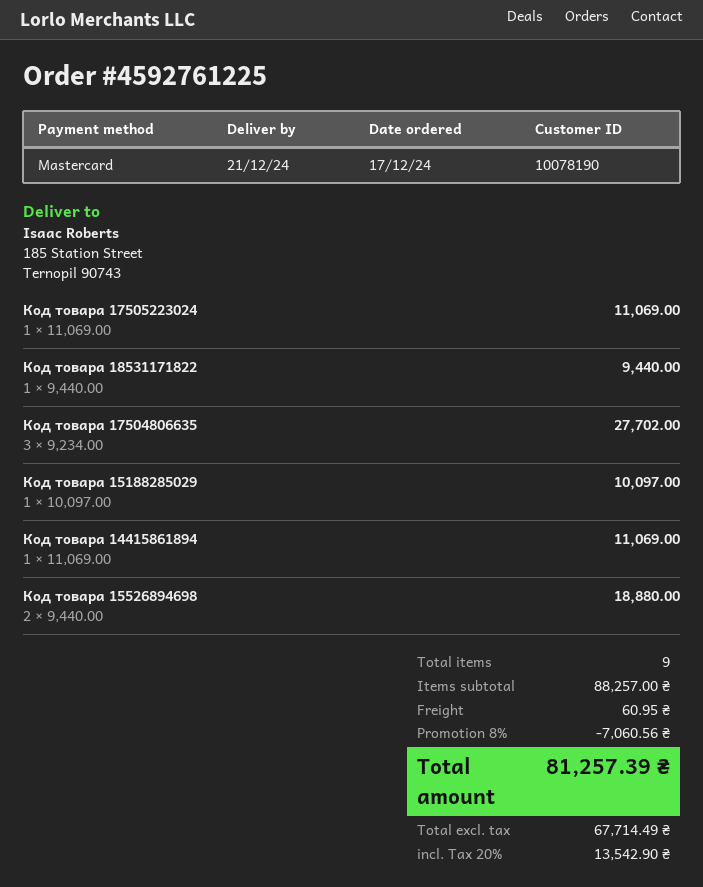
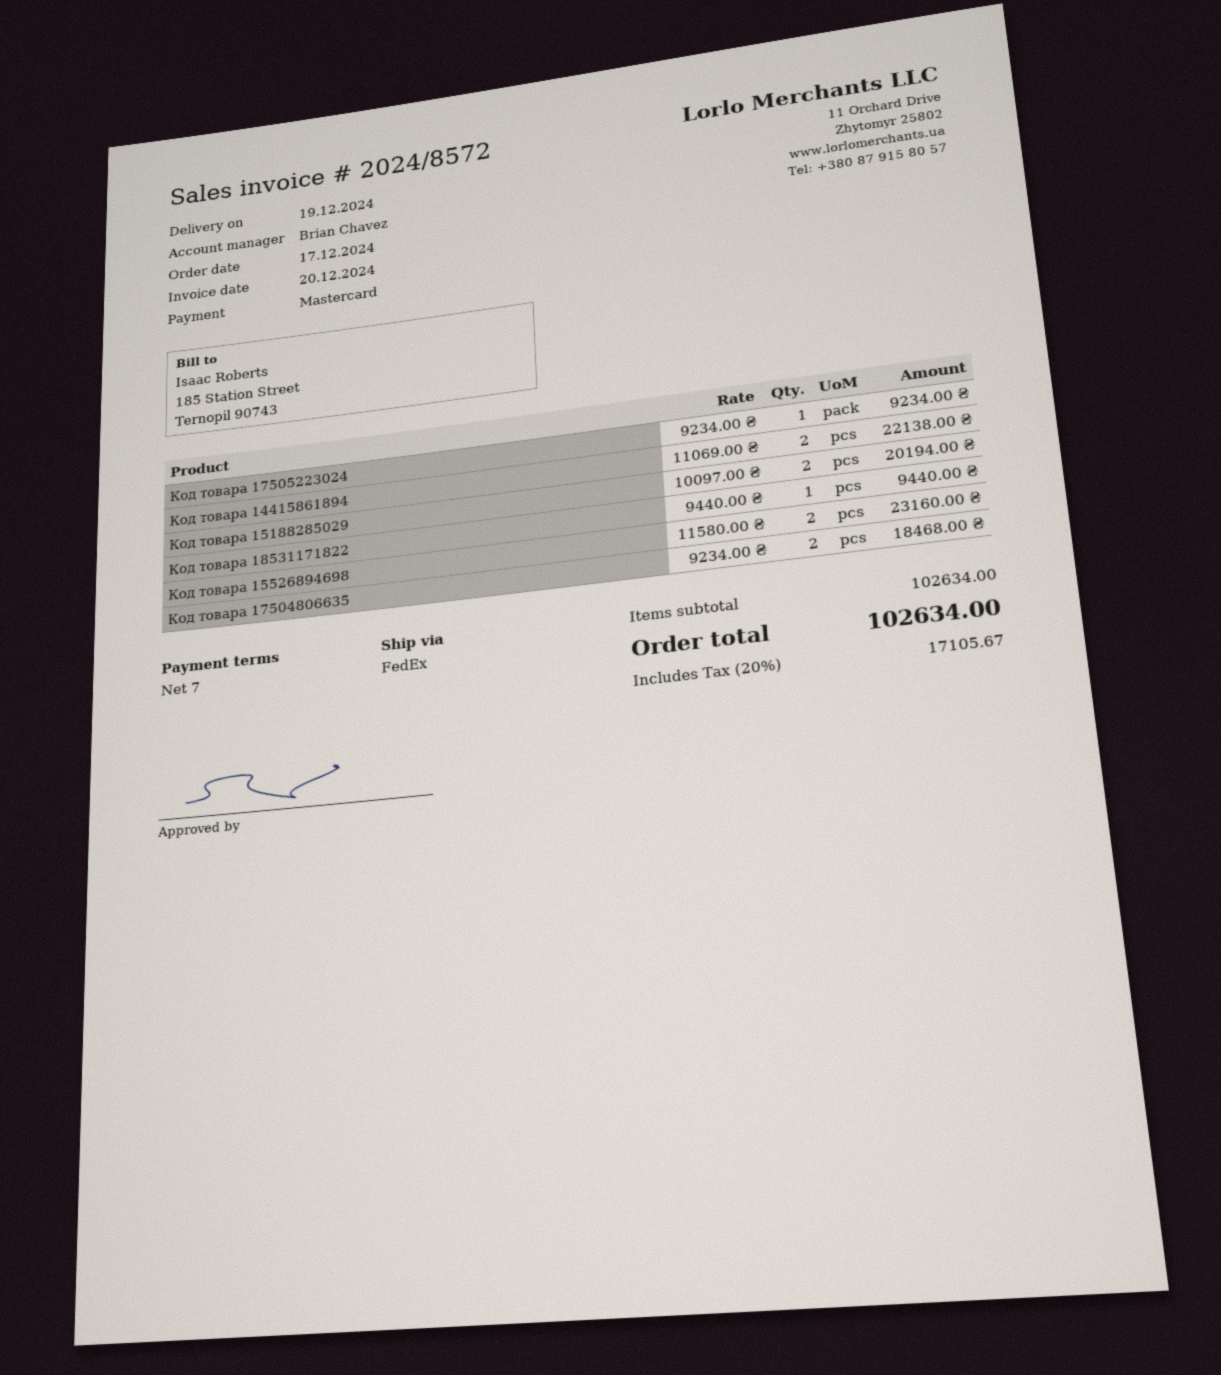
delivery date: 2024-12-21 -> 2024-12-19
Код товара 17505223024: 1 x 11069.00 = 11069.00 -> 1 x 9234.00 = 9234.00
Код товара 17504806635: 3 x 9234.00 = 27702.00 -> 2 x 9234.00 = 18468.00
Код товара 15188285029: 1 x 10097.00 = 10097.00 -> 2 x 10097.00 = 20194.00
Код товара 14415861894: 1 x 11069.00 = 11069.00 -> 2 x 11069.00 = 22138.00
Код товара 15526894698: 2 x 9440.00 = 18880.00 -> 2 x 11580.00 = 23160.00
subtotal: 88257.00 -> 102634.00
discount: 8% = 7060.56 -> none
shipping: 60.95 -> none
tax: 20% = 13542.90 -> 20% = 17105.67
total: 81257.39 -> 102634.00

